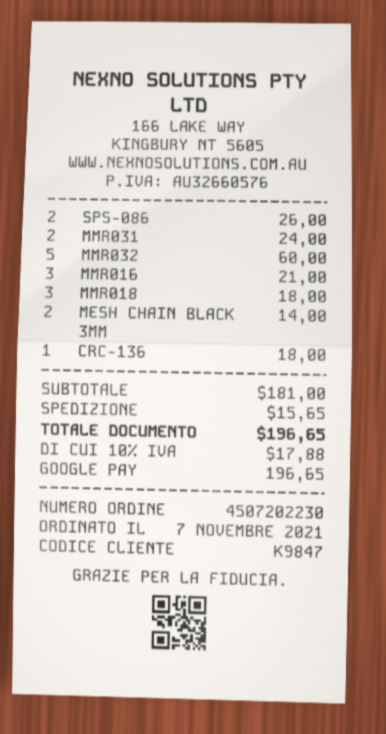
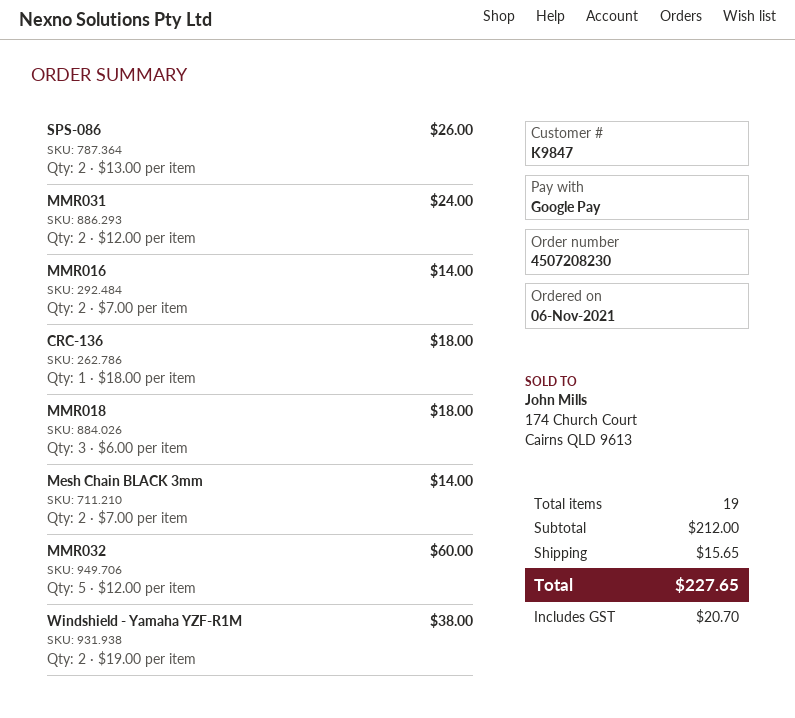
order number: 4507202230 -> 4507208230
order date: 2021-11-07 -> 2021-11-06
MMR016: 3 for 21.00 -> 2 for 14.00
Windshield - Yamaha YZF-R1M: none -> 2 for 38.00
subtotal: 181.00 -> 212.00
tax: 17.88 -> 20.70
total: 196.65 -> 227.65

